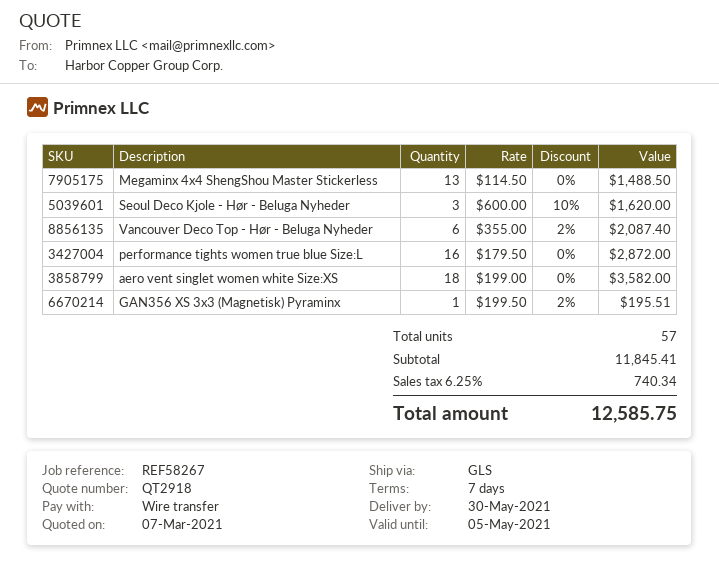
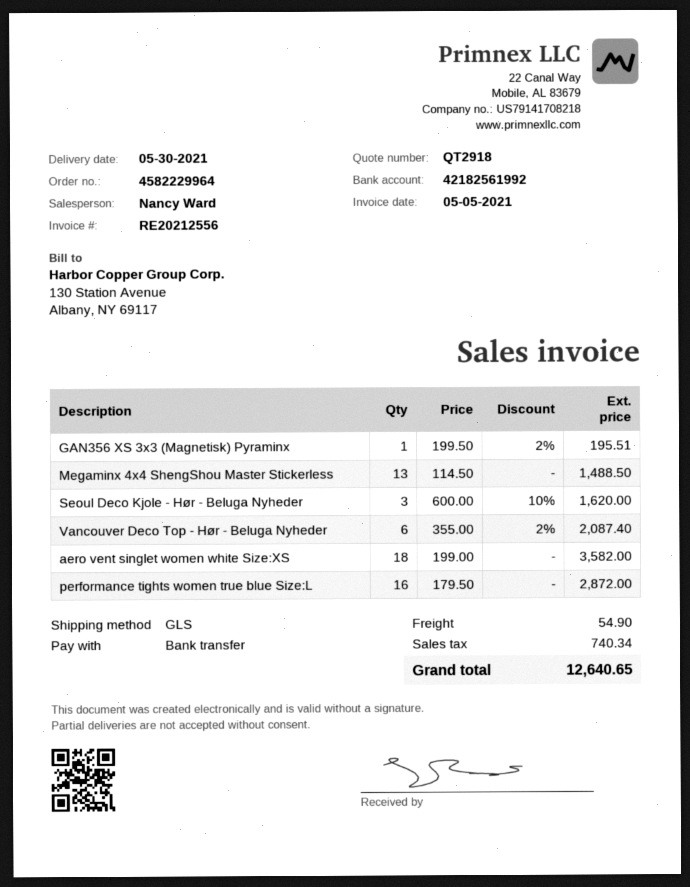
shipping: none -> 54.90
total: 12585.75 -> 12640.65

